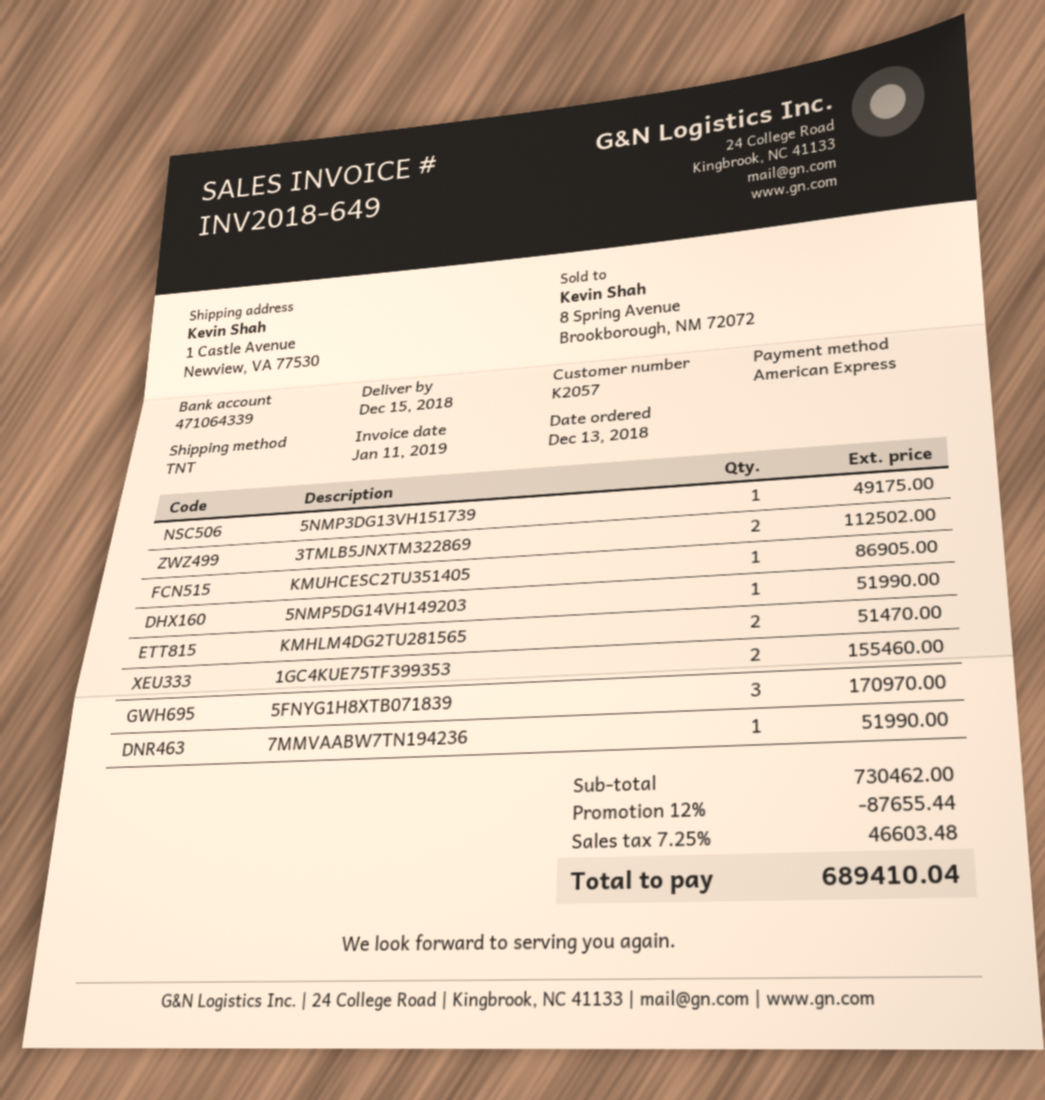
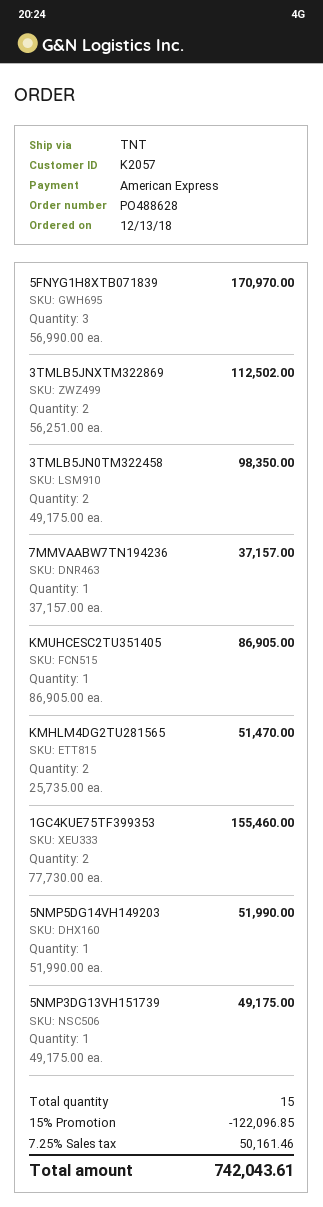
7MMVAABW7TN194236: 1 for 51990.00 -> 1 for 37157.00
3TMLB5JN0TM322458: none -> 2 for 98350.00
discount: 12% = 87655.44 -> 15% = 122096.85
tax: 7.25% = 46603.48 -> 7.25% = 50161.46
total: 689410.04 -> 742043.61

